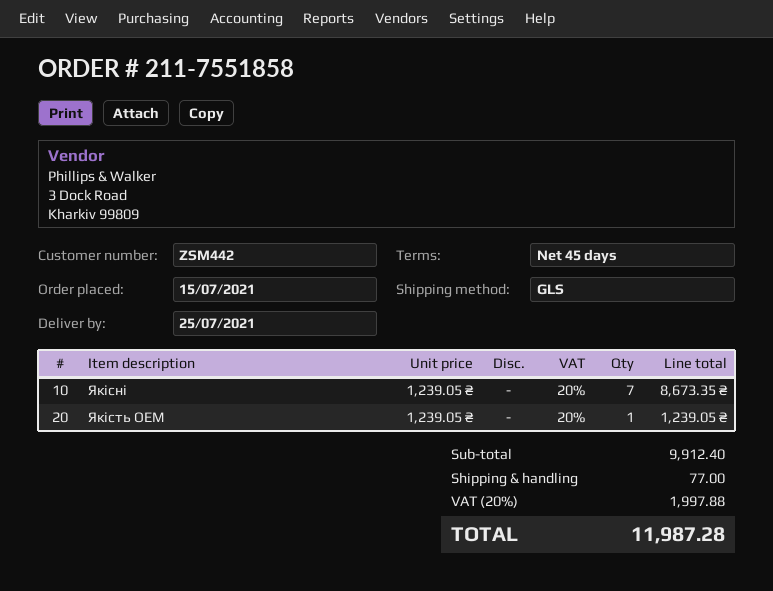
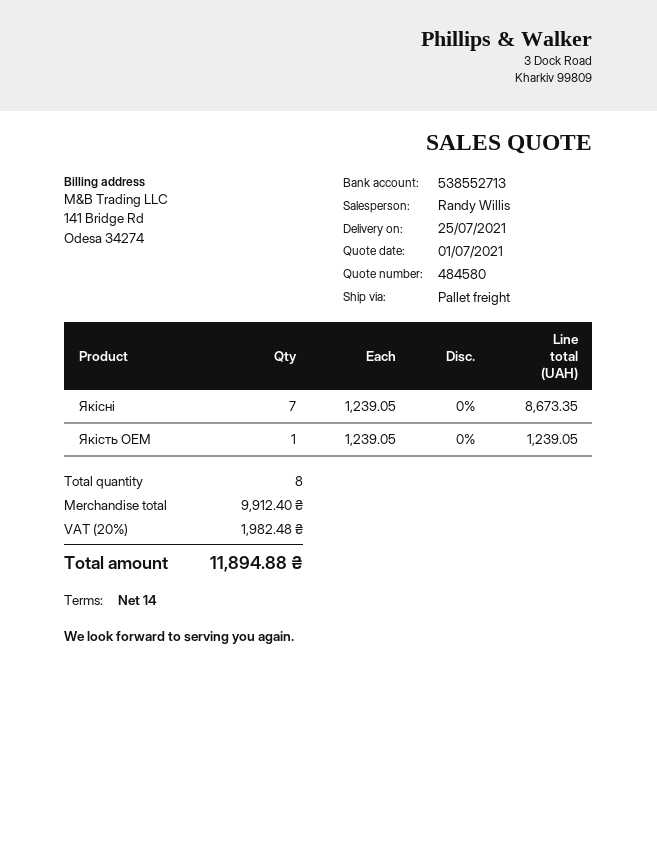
payment terms: 45 days -> 14 days
shipping method: GLS -> pallet freight
shipping: 77.00 -> none
tax: 20% = 1997.88 -> 20% = 1982.48
total: 11987.28 -> 11894.88

